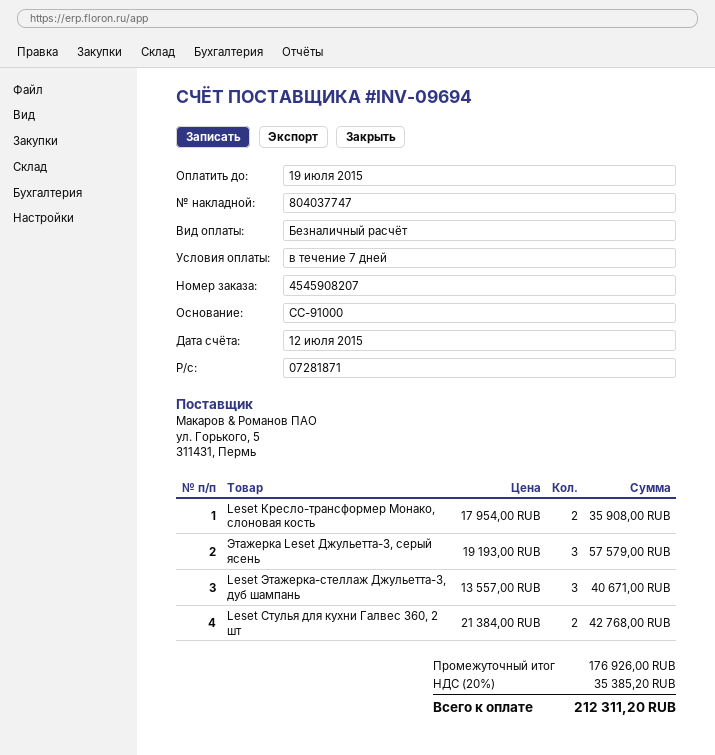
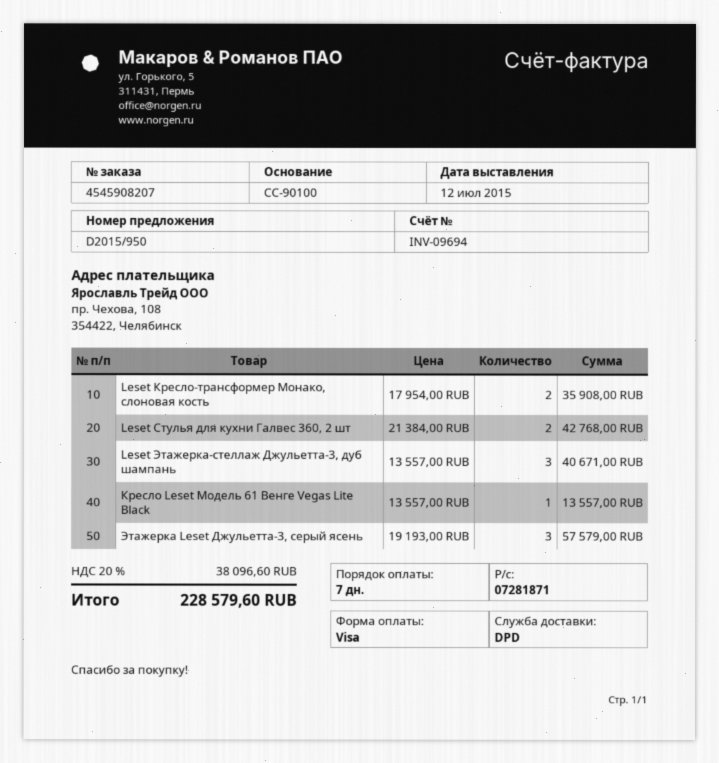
reference: CC-91000 -> CC-90100
payment method: bank transfer -> Visa
Кресло Leset Модель 61 Венге Vegas Lite Black: none -> 1 x 13557.00 = 13557.00
tax: 20% = 35385.20 -> 20% = 38096.60
total: 212311.20 -> 228579.60

